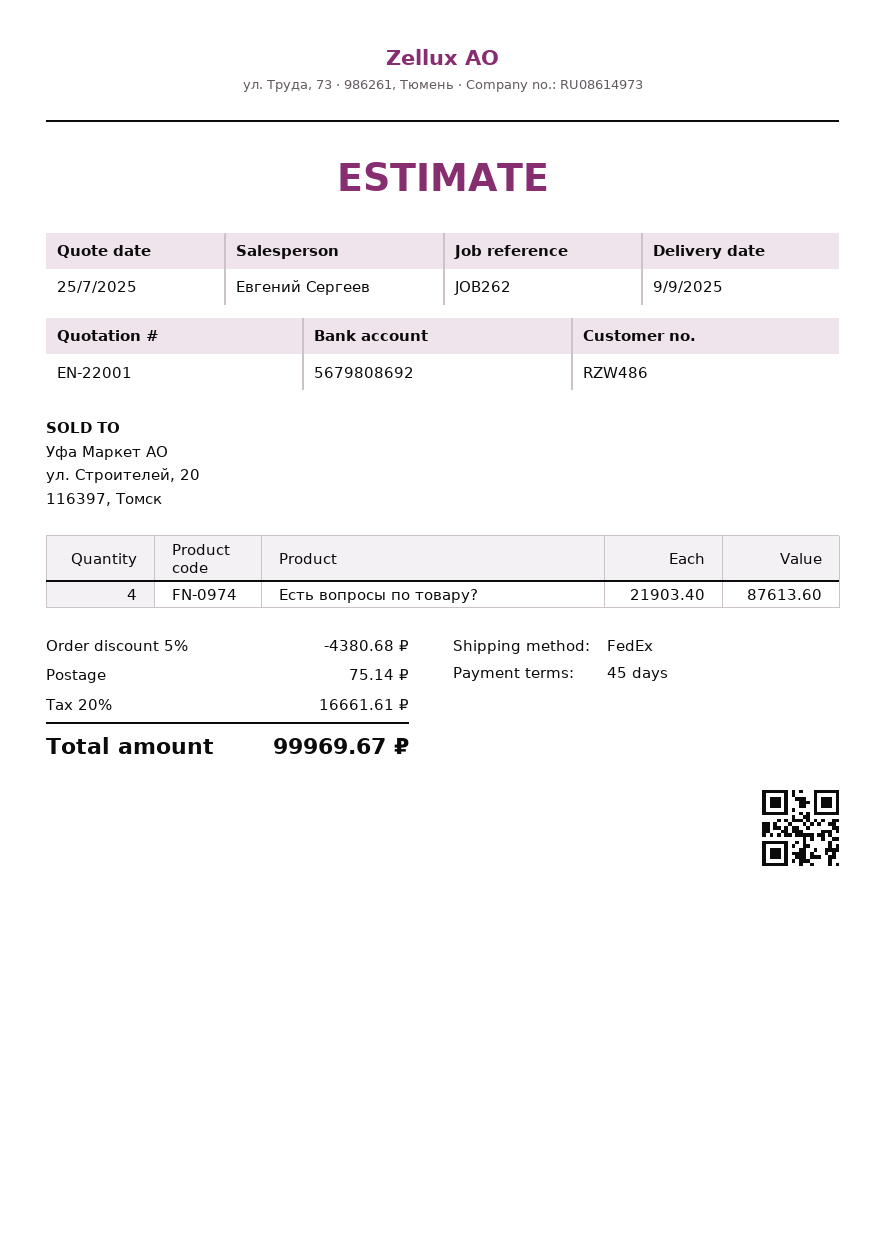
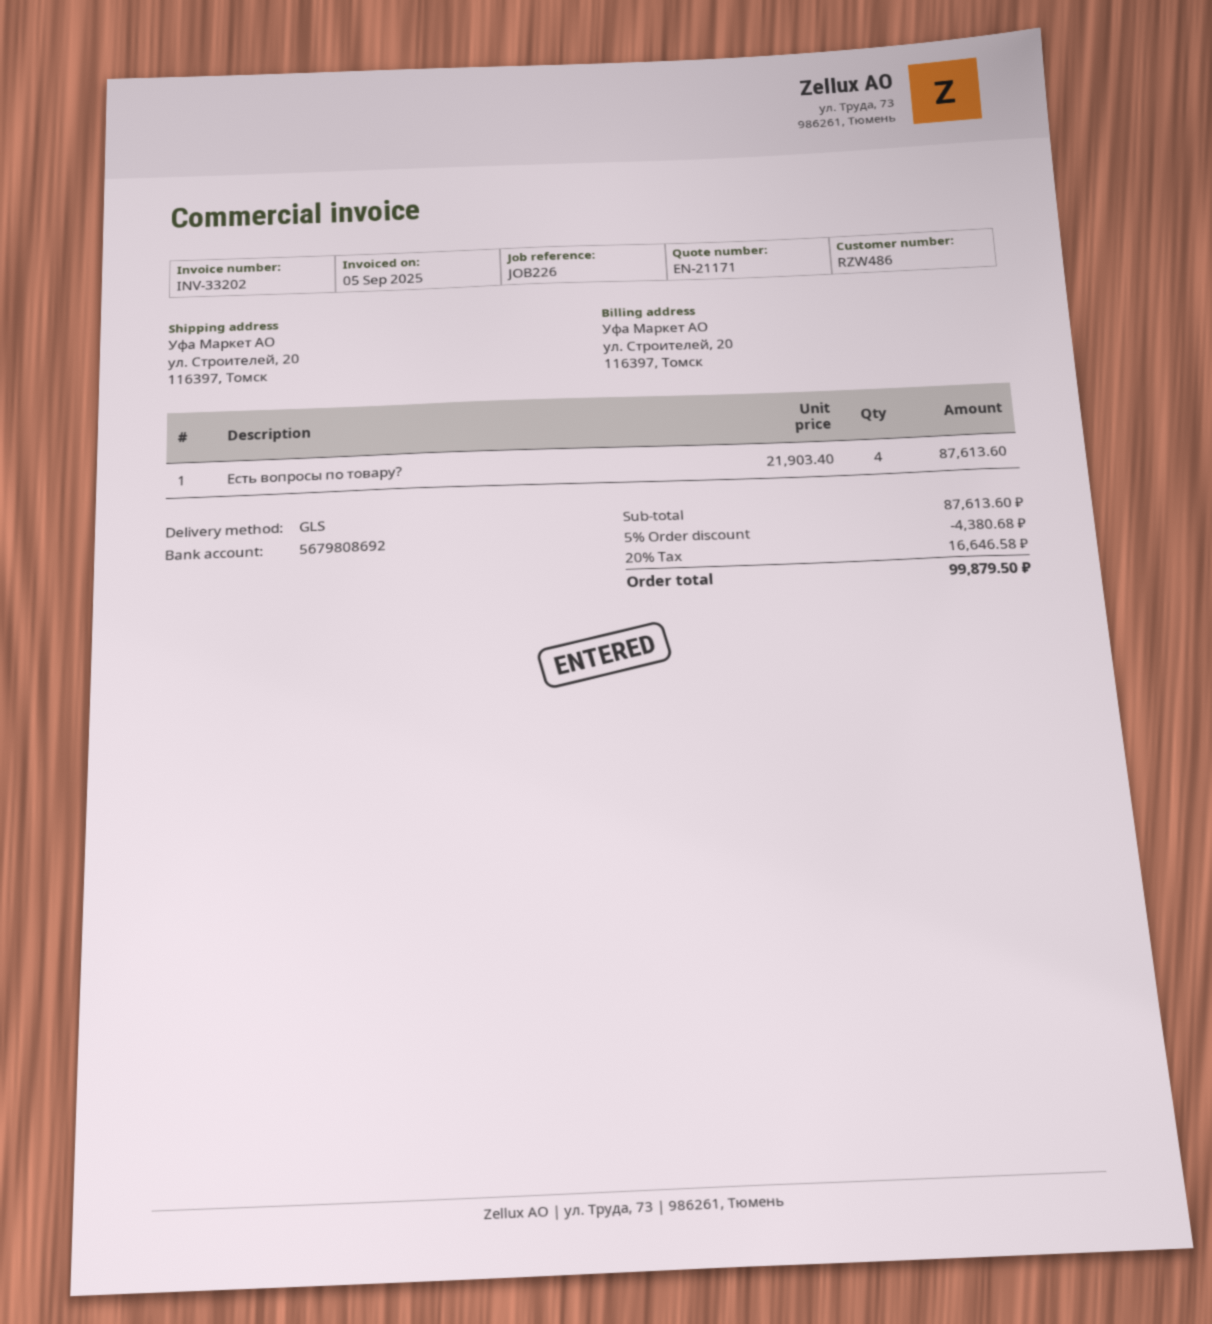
quote number: EN-22001 -> EN-21171
reference: JOB262 -> JOB226
shipping method: FedEx -> GLS
shipping: 75.14 -> none
tax: 20% = 16661.61 -> 20% = 16646.58
total: 99969.67 -> 99879.50

